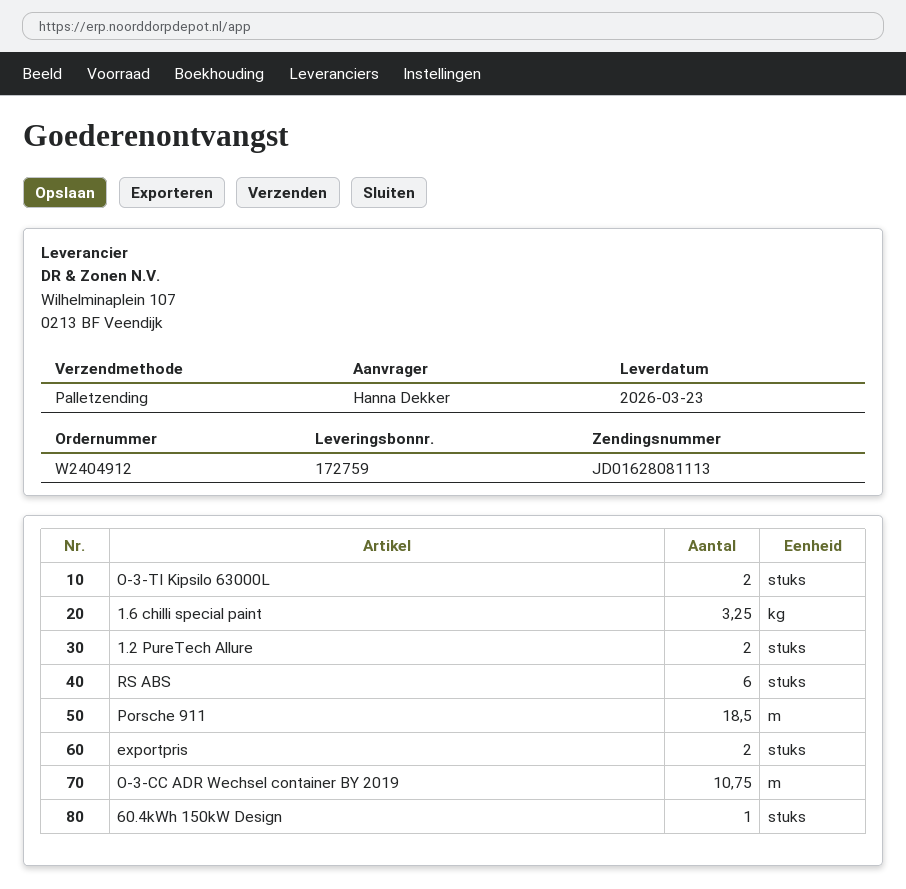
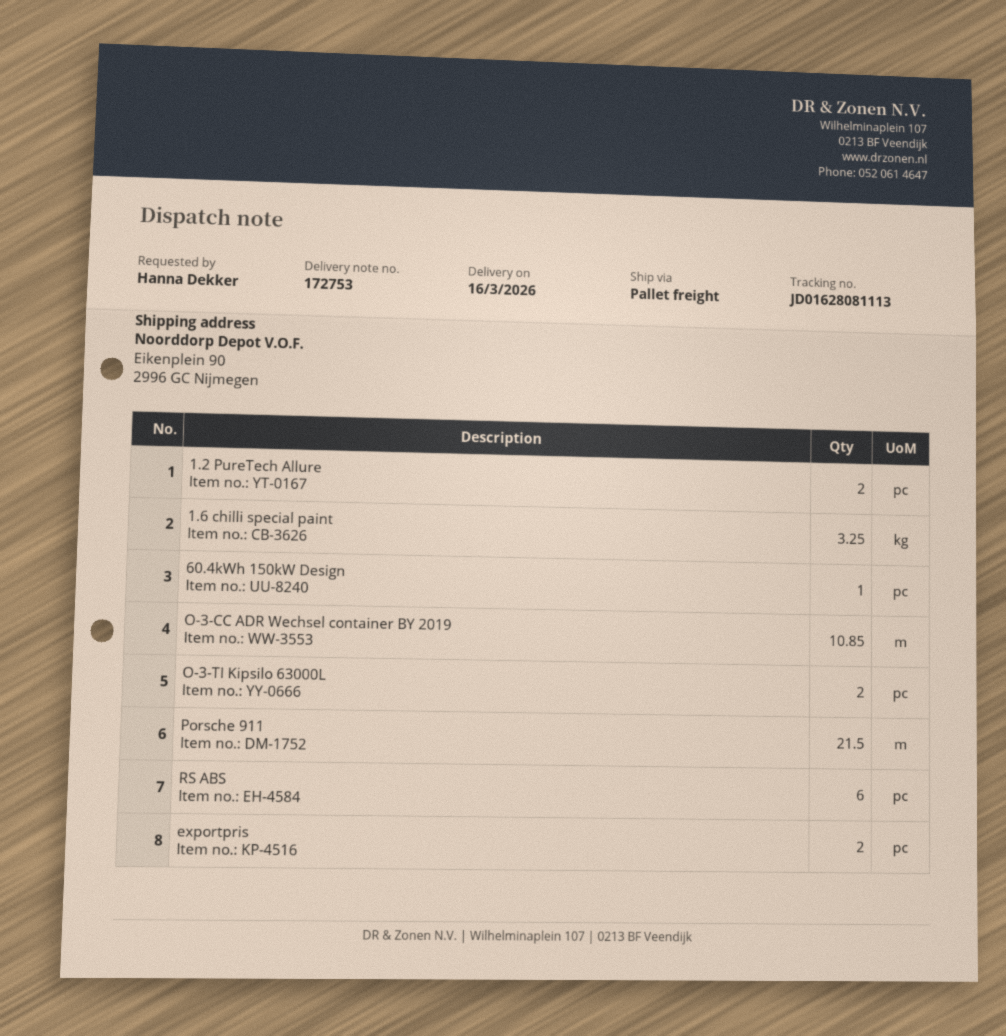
delivery note number: 172759 -> 172753
delivery date: 2026-03-23 -> 2026-03-16
Porsche 911: 18.5 -> 21.5
O-3-CC ADR Wechsel container BY 2019: 10.75 -> 10.85

